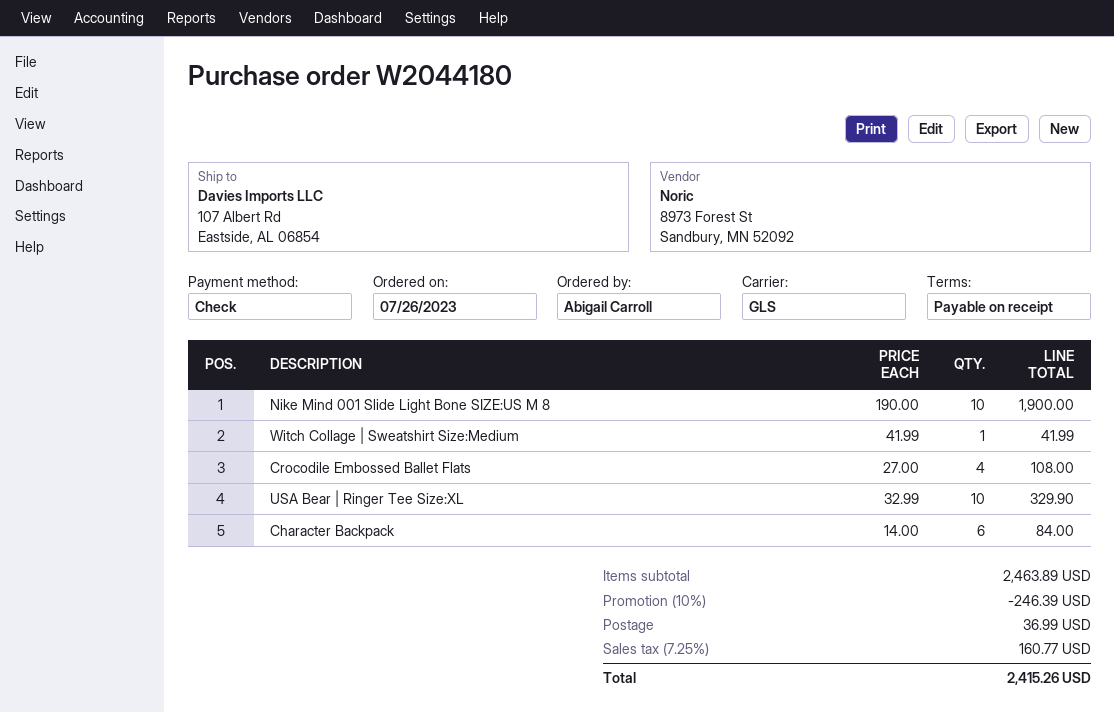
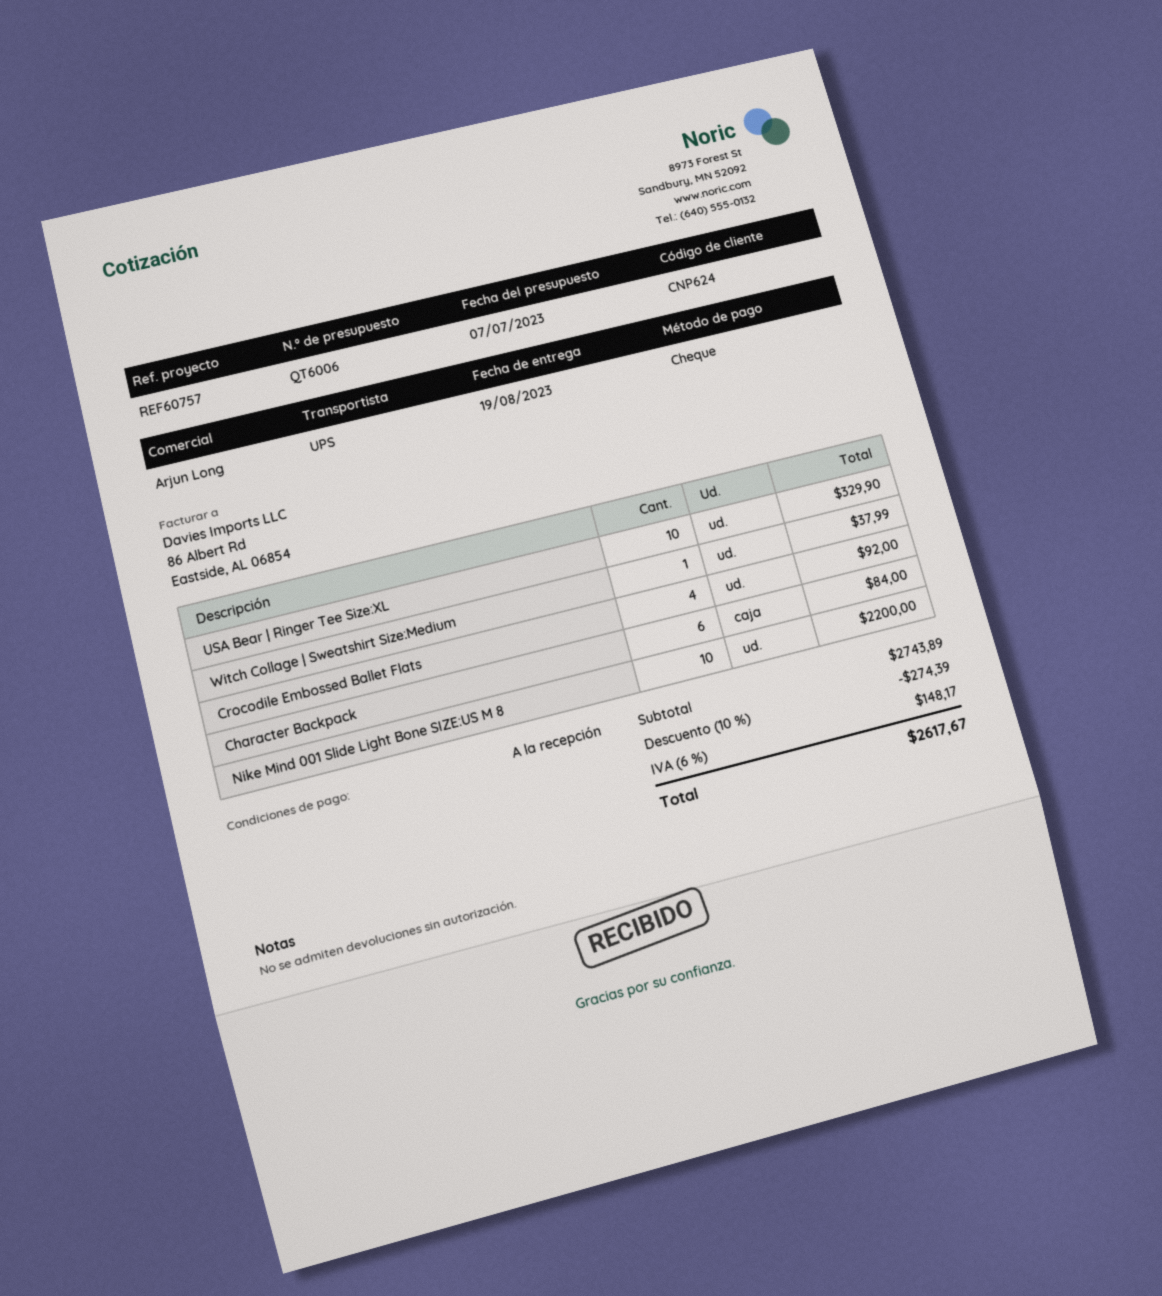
shipping method: GLS -> UPS
Nike Mind 001 Slide Light Bone SIZE:US M 8: 10 for 1900.00 -> 10 for 2200.00
Witch Collage | Sweatshirt Size:Medium: 1 for 41.99 -> 1 for 37.99
Crocodile Embossed Ballet Flats: 4 for 108.00 -> 4 for 92.00
subtotal: 2463.89 -> 2743.89
discount: 10% = 246.39 -> 10% = 274.39
shipping: 36.99 -> none
tax: 7.25% = 160.77 -> 6% = 148.17
total: 2415.26 -> 2617.67

